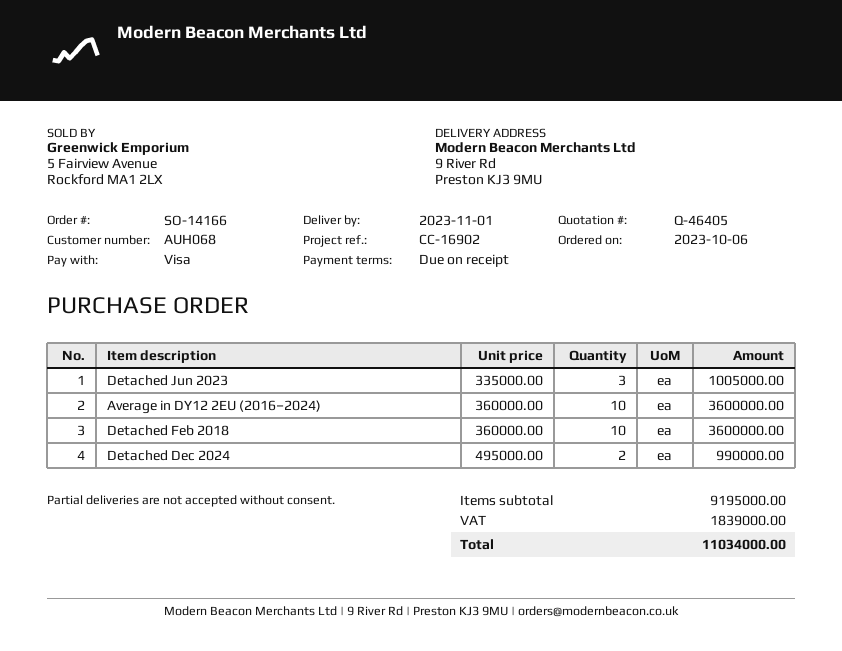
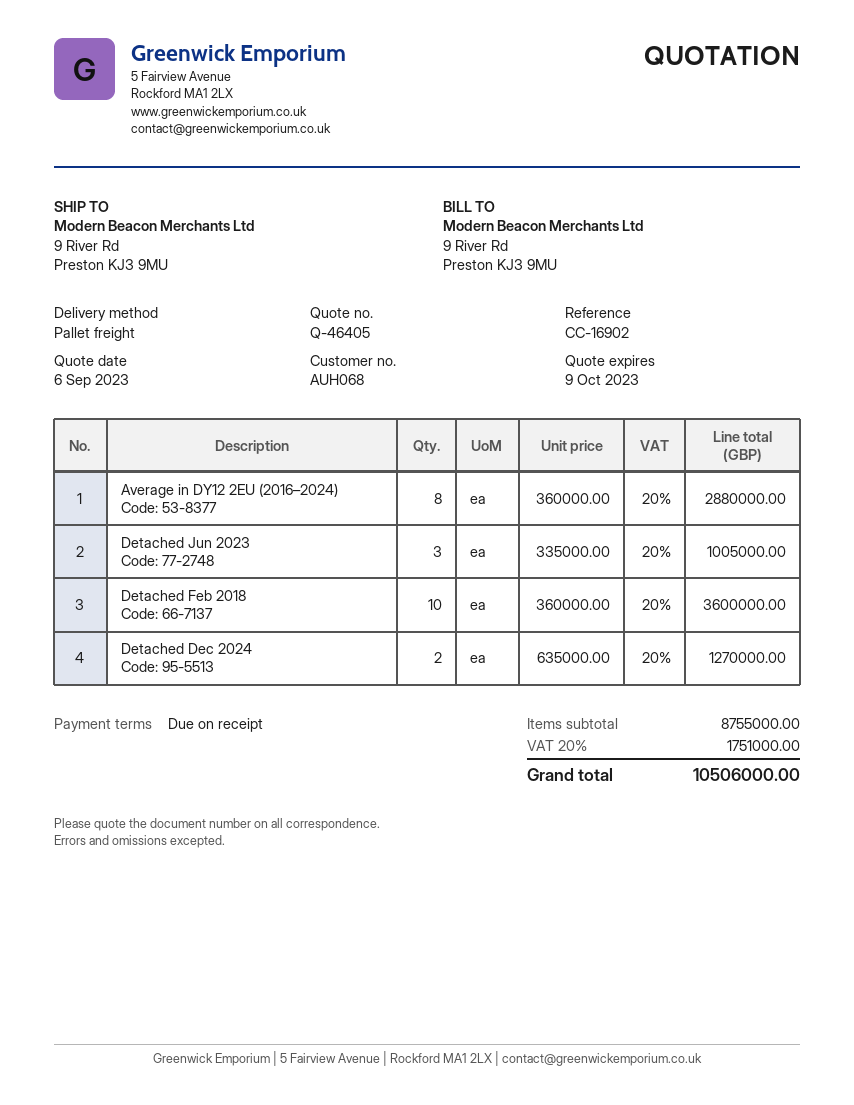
Average in DY12 2EU (2016–2024): 10 x 360000.00 = 3600000.00 -> 8 x 360000.00 = 2880000.00
Detached Dec 2024: 2 x 495000.00 = 990000.00 -> 2 x 635000.00 = 1270000.00
subtotal: 9195000.00 -> 8755000.00
tax: 1839000.00 -> 1751000.00
total: 11034000.00 -> 10506000.00

